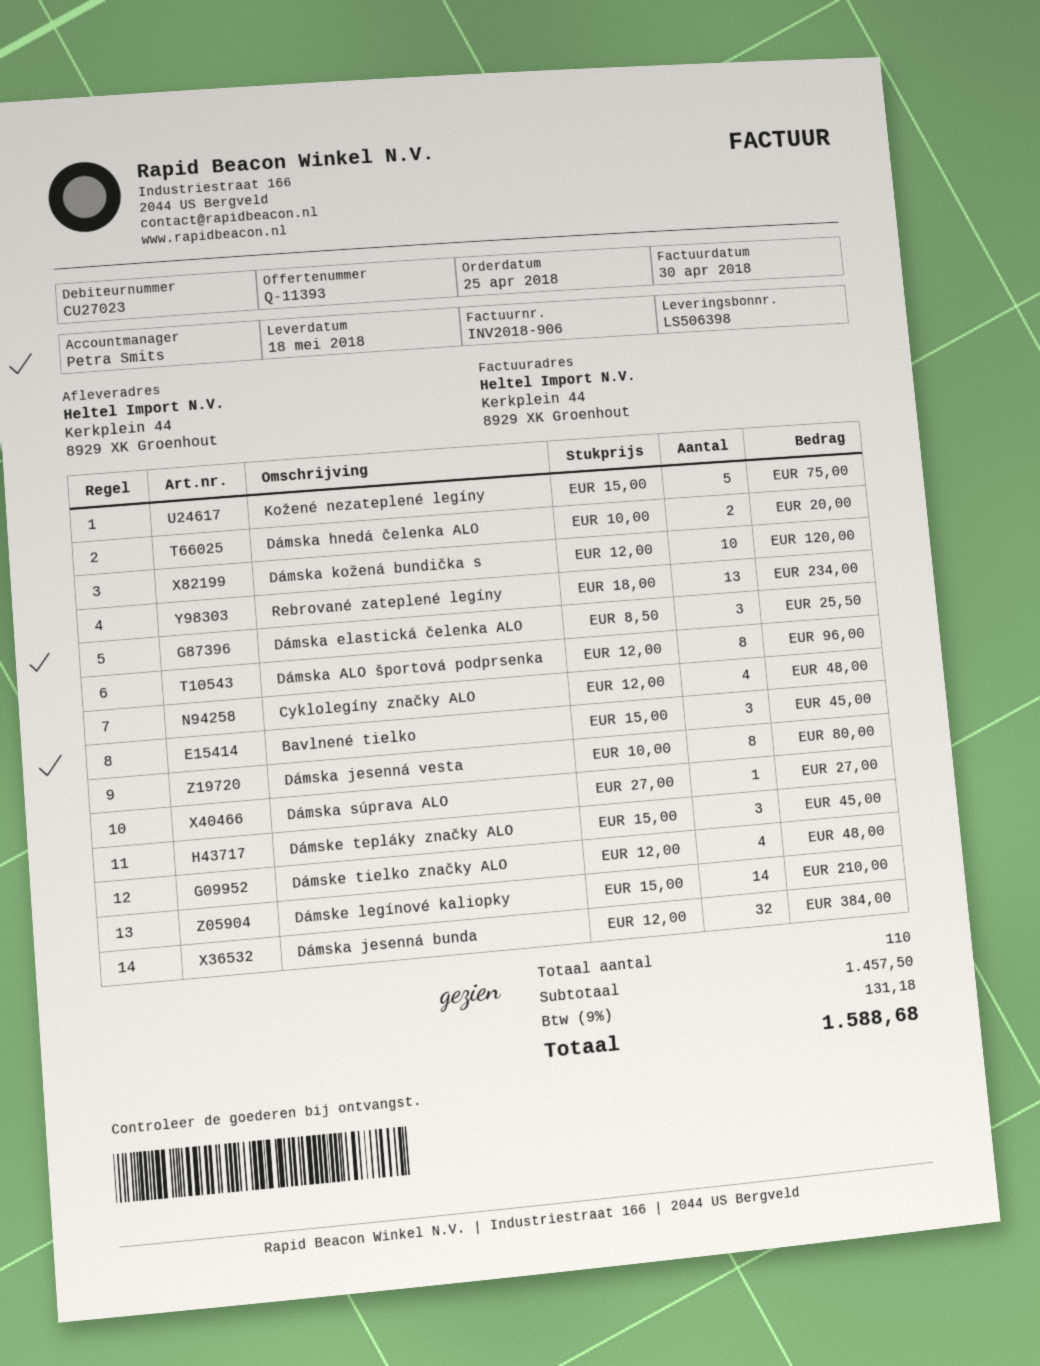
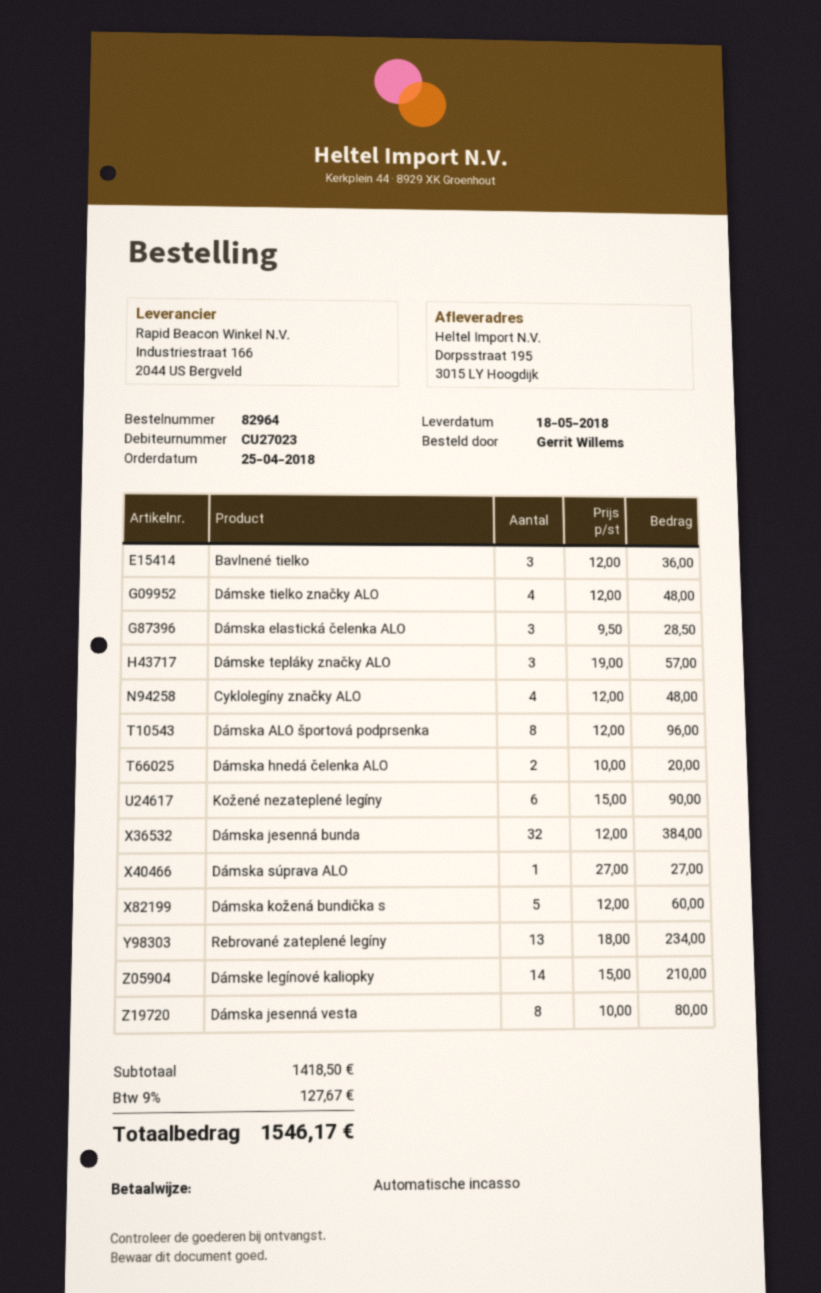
ship to: Kerkplein 44, 8929 XK Groenhout -> Dorpsstraat 195, 3015 LY Hoogdijk
Kožené nezateplené legíny: 5 x 15.00 = 75.00 -> 6 x 15.00 = 90.00
Dámska kožená bundička s: 10 x 12.00 = 120.00 -> 5 x 12.00 = 60.00
Dámska elastická čelenka ALO: 3 x 8.50 = 25.50 -> 3 x 9.50 = 28.50
Bavlnené tielko: 3 x 15.00 = 45.00 -> 3 x 12.00 = 36.00
Dámske tepláky značky ALO: 3 x 15.00 = 45.00 -> 3 x 19.00 = 57.00
subtotal: 1457.50 -> 1418.50
tax: 9% = 131.18 -> 9% = 127.67
total: 1588.68 -> 1546.17

